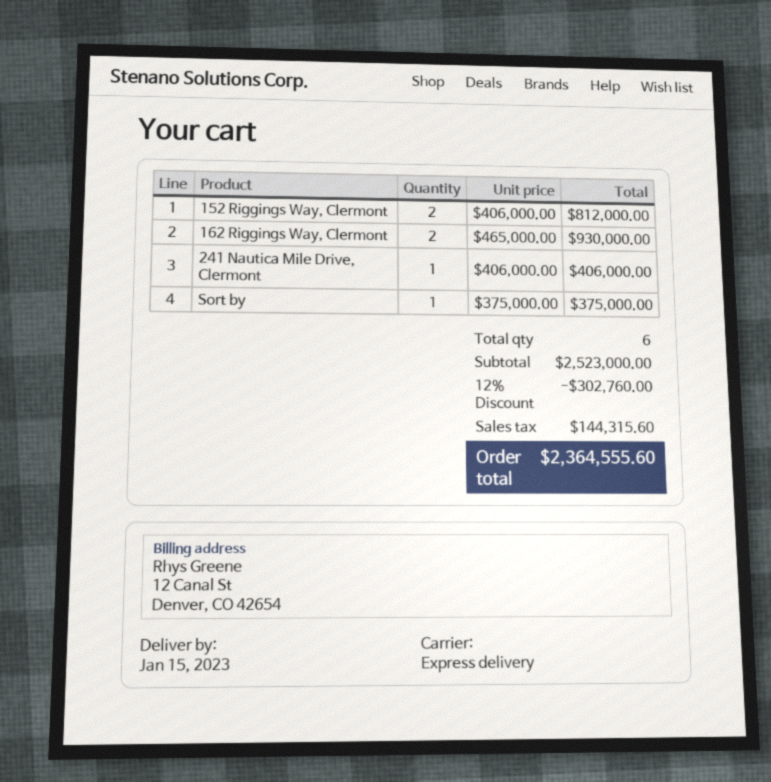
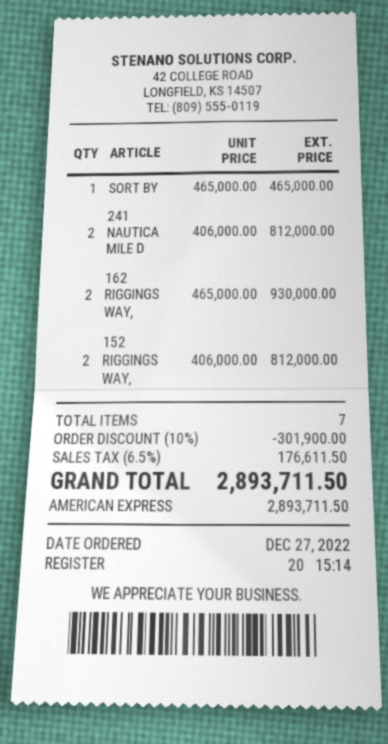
241 Nautica Mile Drive, Clermont: 1 x 406000.00 = 406000.00 -> 2 x 406000.00 = 812000.00
Sort by: 1 x 375000.00 = 375000.00 -> 1 x 465000.00 = 465000.00
total quantity: 6 -> 7
discount: 12% = 302760.00 -> 10% = 301900.00
tax: 144315.60 -> 176611.50
total: 2364555.60 -> 2893711.50

